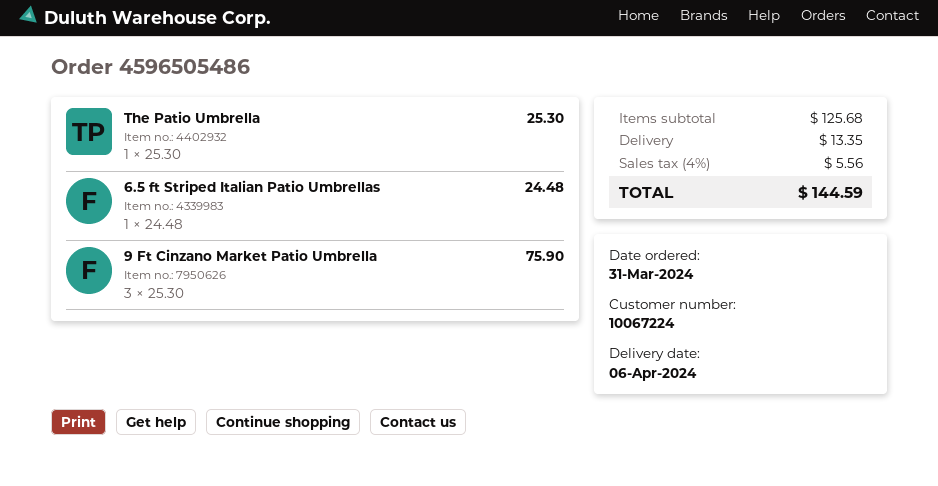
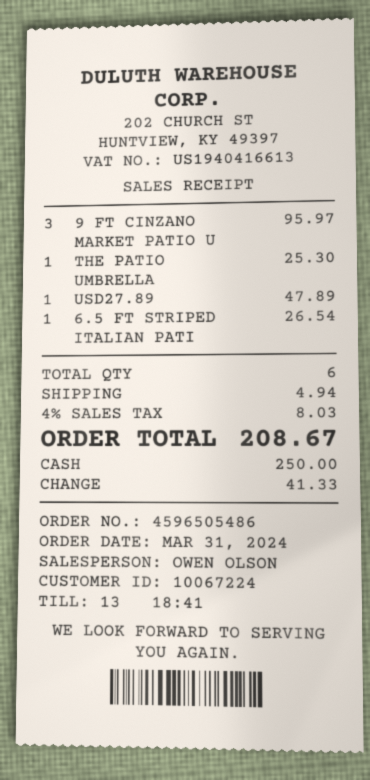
6.5 ft Striped Italian Patio Umbrellas: 1 for 24.48 -> 1 for 26.54
9 Ft Cinzano Market Patio Umbrella: 3 for 75.90 -> 3 for 95.97
USD27.89: none -> 1 for 47.89
shipping: 13.35 -> 4.94
tax: 4% = 5.56 -> 4% = 8.03
total: 144.59 -> 208.67

